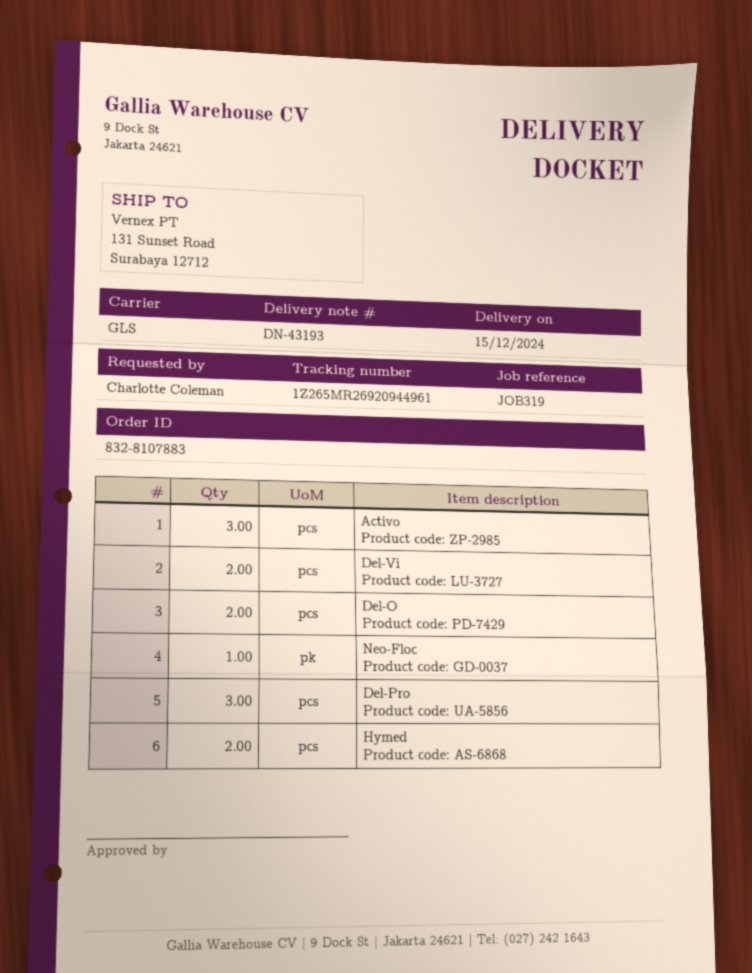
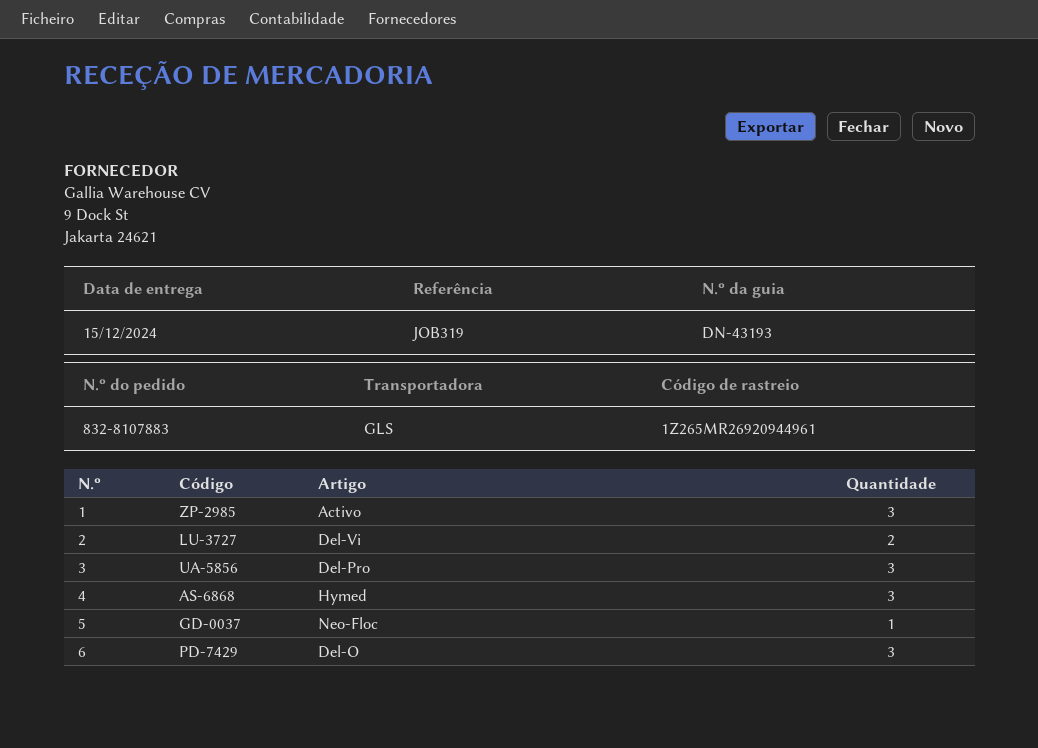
Del-O: 2 -> 3
Hymed: 2 -> 3

